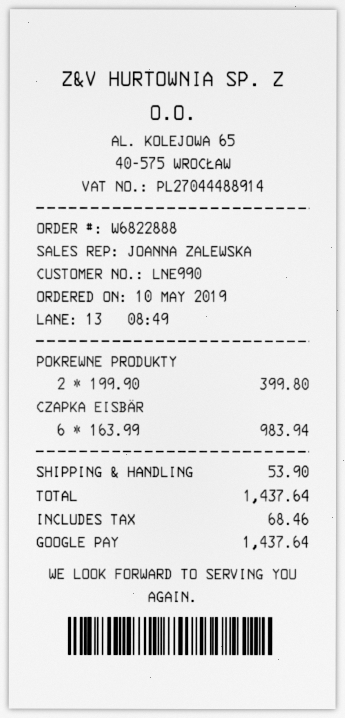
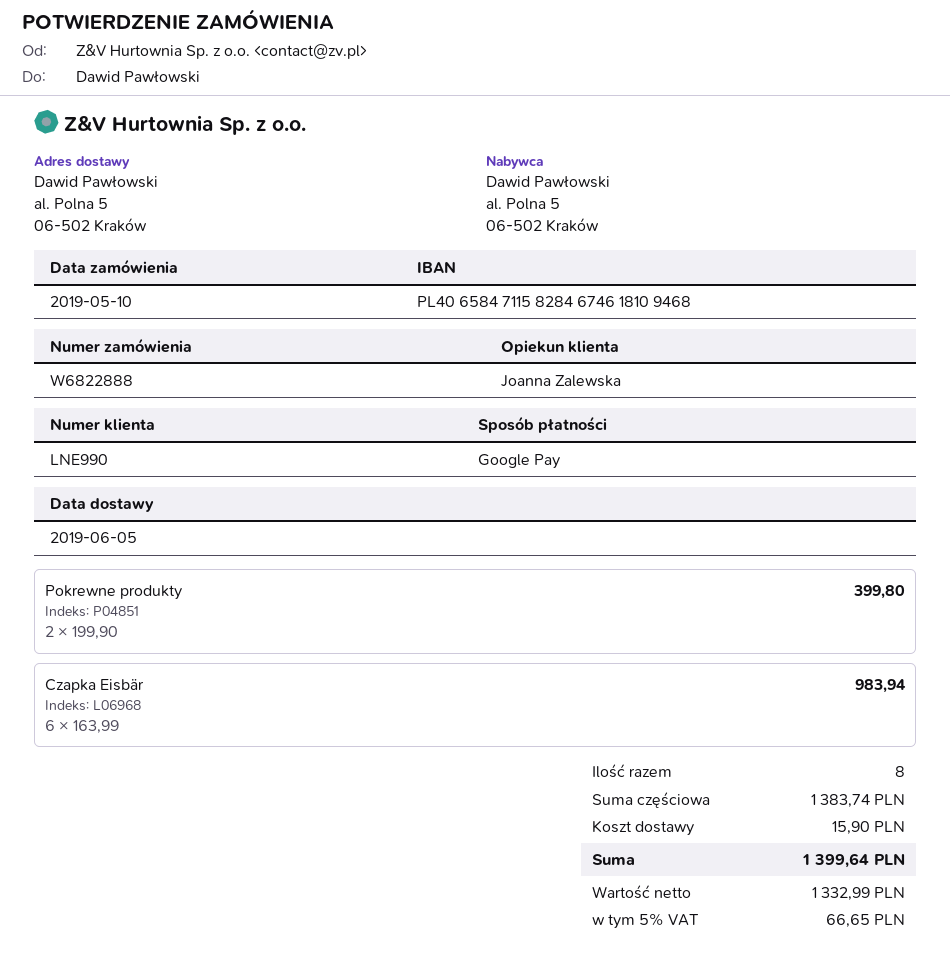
shipping: 53.90 -> 15.90
tax: 68.46 -> 66.65
total: 1437.64 -> 1399.64

